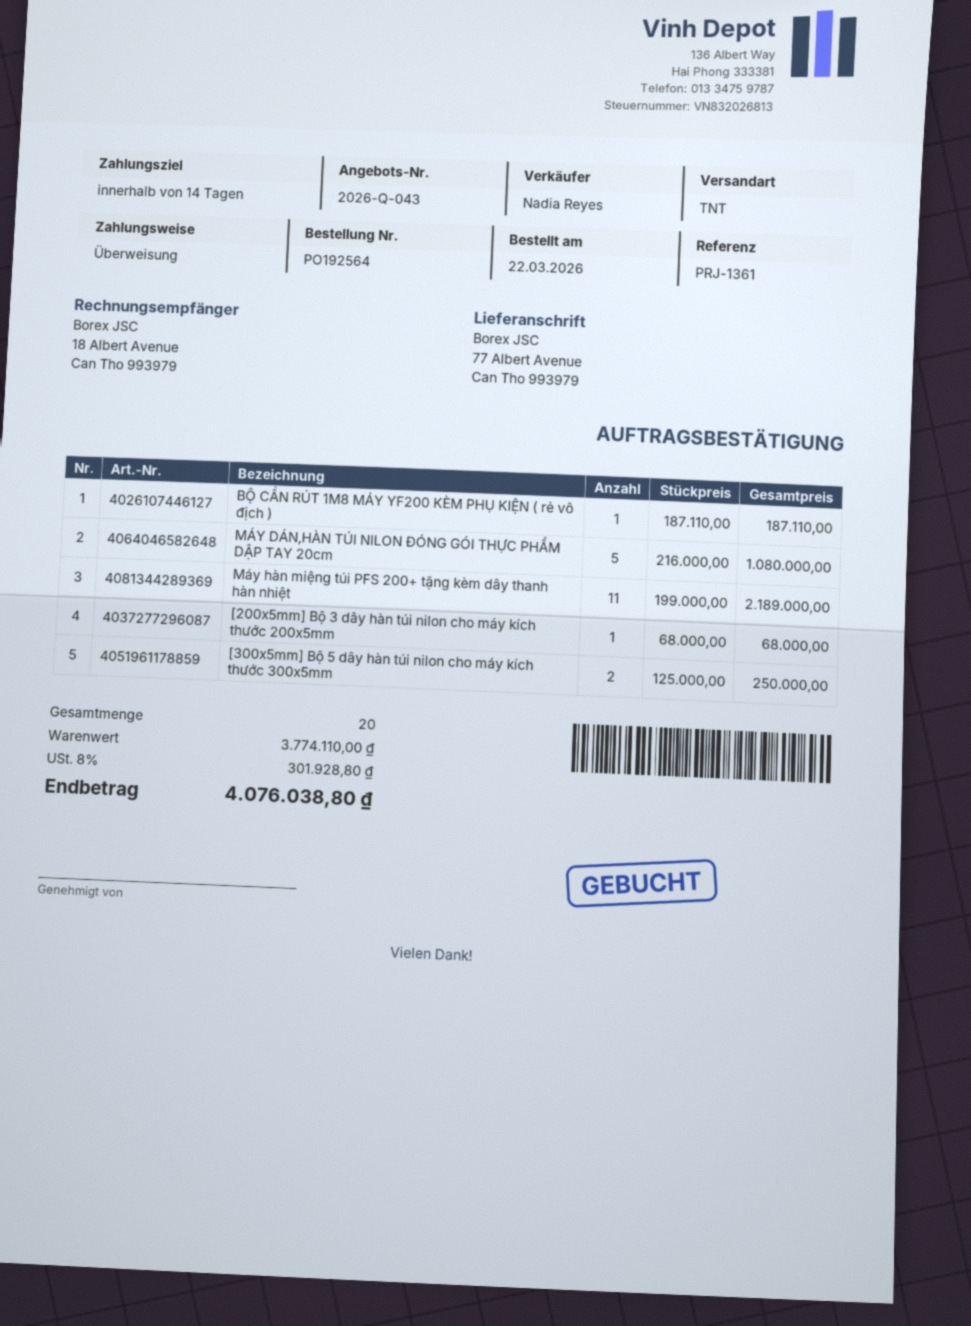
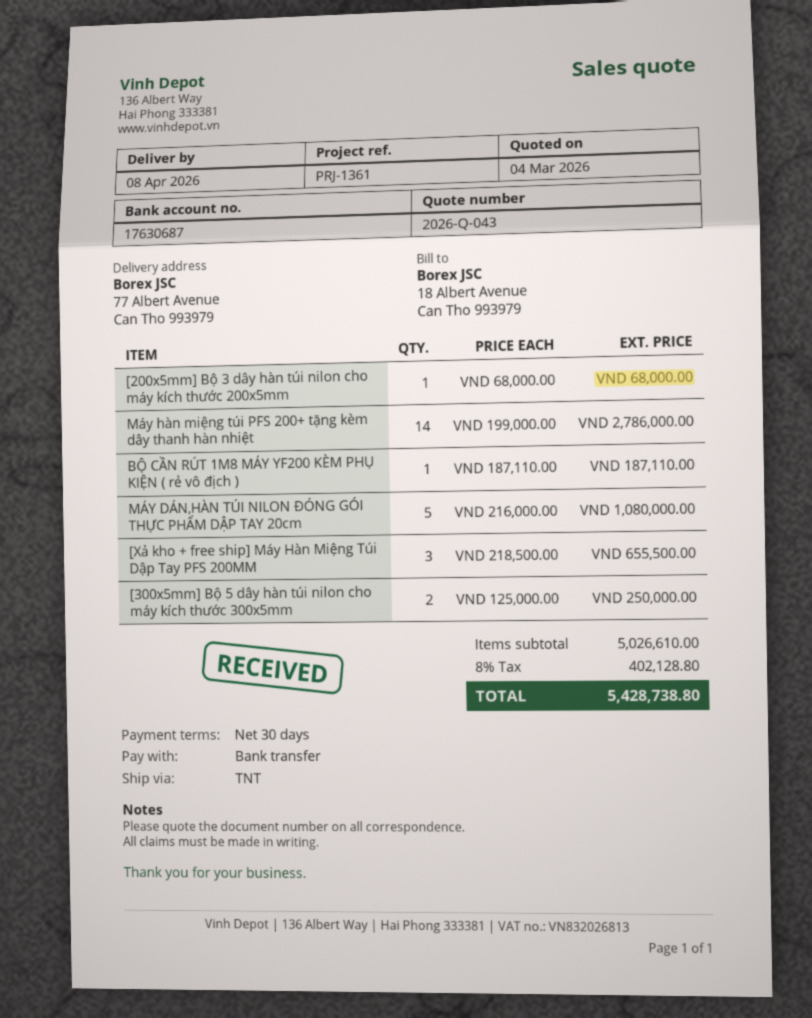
payment terms: 14 days -> 30 days
Máy hàn miệng túi PFS 200+ tặng kèm dây thanh hàn nhiệt: 11 x 199000.00 = 2189000.00 -> 14 x 199000.00 = 2786000.00
[Xả kho + free ship] Máy Hàn Miệng Túi Dập Tay PFS 200MM: none -> 3 x 218500.00 = 655500.00
subtotal: 3774110.00 -> 5026610.00
tax: 8% = 301928.80 -> 8% = 402128.80
total: 4076038.80 -> 5428738.80

